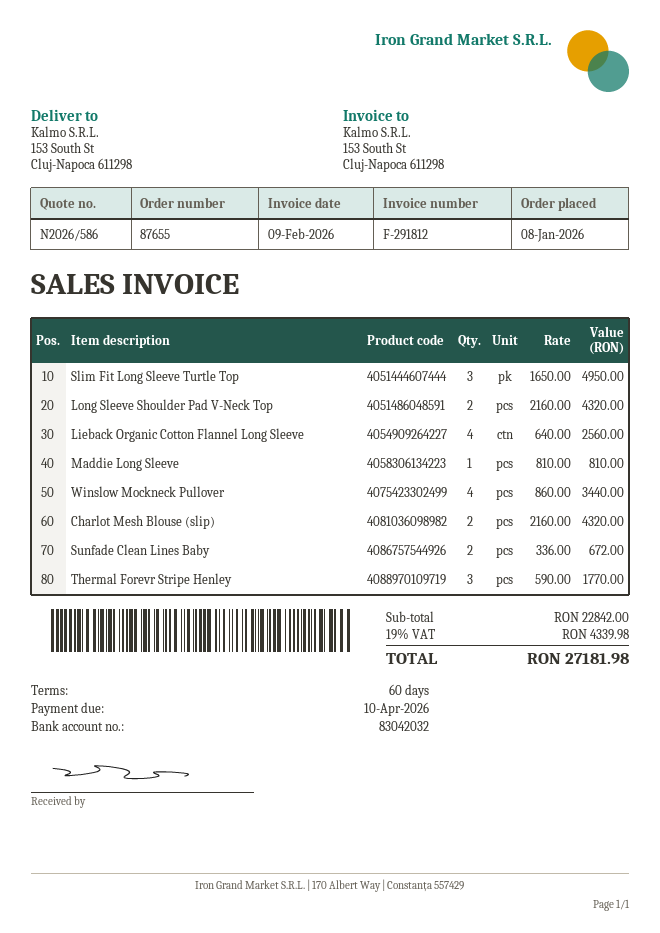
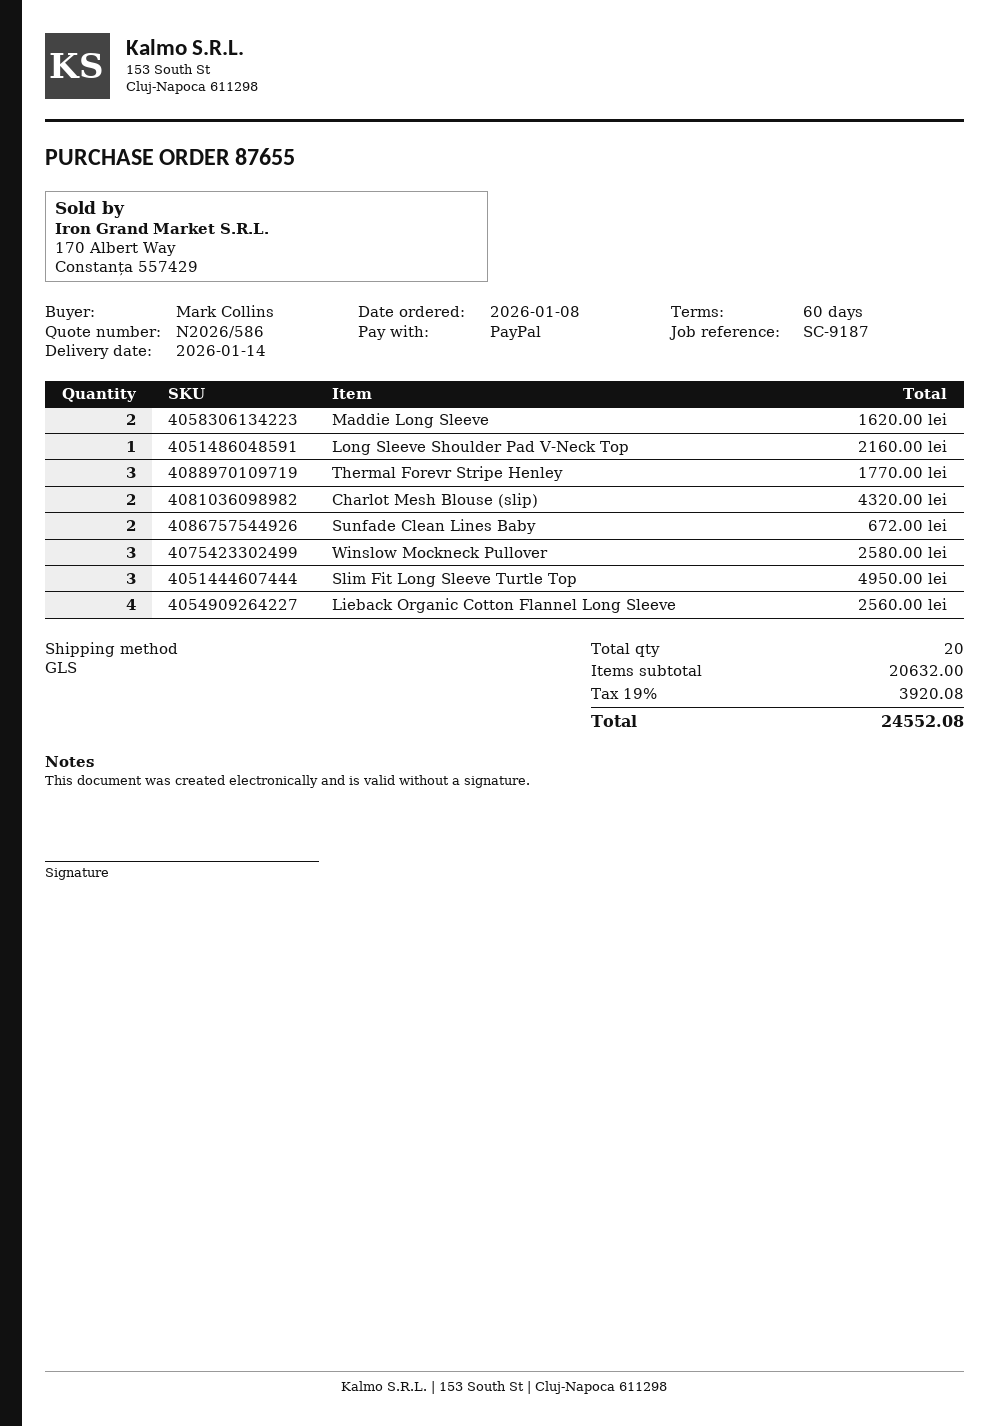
Long Sleeve Shoulder Pad V-Neck Top: 2 for 4320.00 -> 1 for 2160.00
Maddie Long Sleeve: 1 for 810.00 -> 2 for 1620.00
Winslow Mockneck Pullover: 4 for 3440.00 -> 3 for 2580.00
subtotal: 22842.00 -> 20632.00
tax: 19% = 4339.98 -> 19% = 3920.08
total: 27181.98 -> 24552.08

